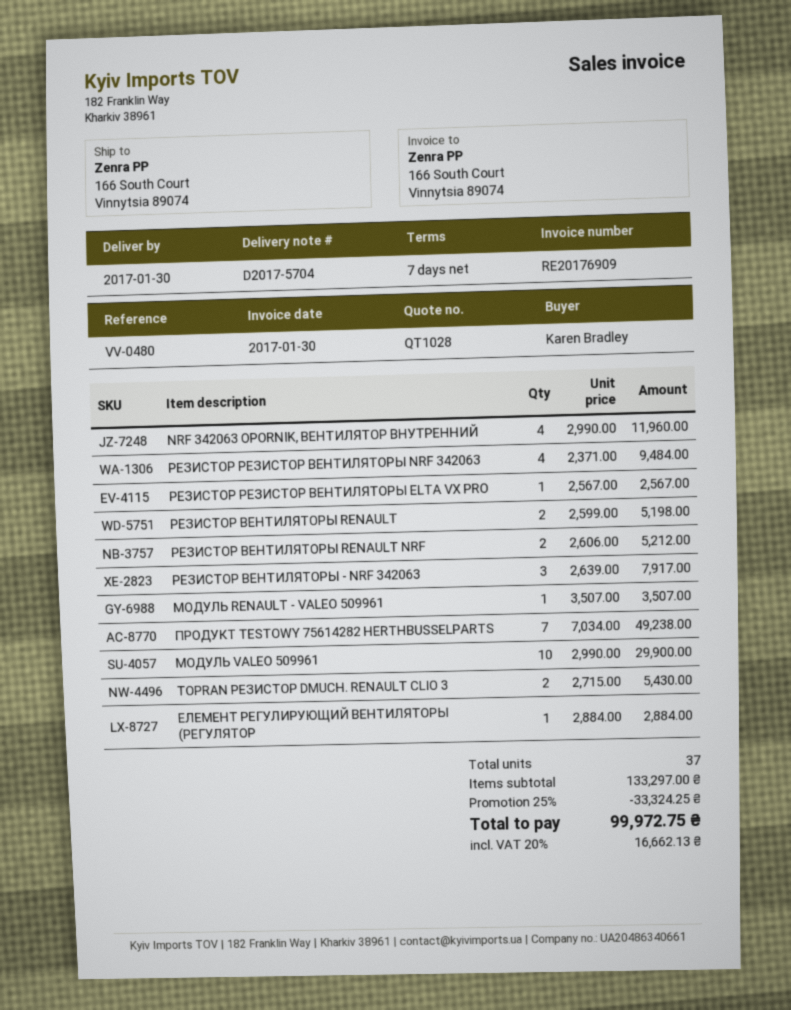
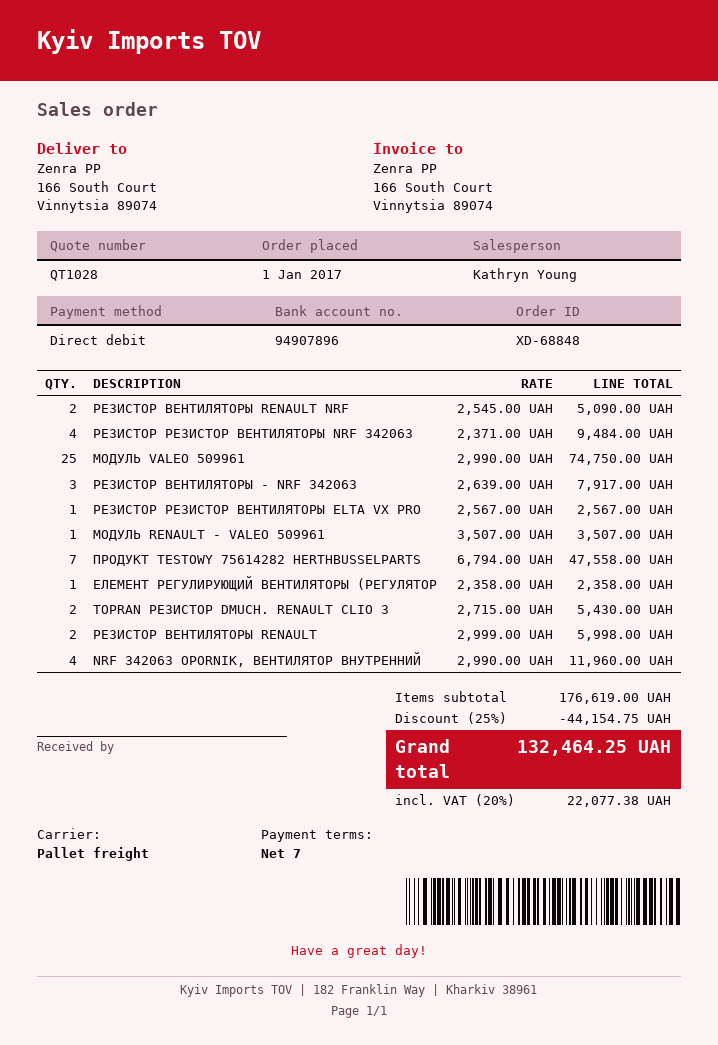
РЕЗИСТОР ВЕНТИЛЯТОРЫ RENAULT: 2 x 2599.00 = 5198.00 -> 2 x 2999.00 = 5998.00
РЕЗИСТОР ВЕНТИЛЯТОРЫ RENAULT NRF: 2 x 2606.00 = 5212.00 -> 2 x 2545.00 = 5090.00
ПРОДУКТ TESTOWY 75614282 HERTHBUSSELPARTS: 7 x 7034.00 = 49238.00 -> 7 x 6794.00 = 47558.00
МОДУЛЬ VALEO 509961: 10 x 2990.00 = 29900.00 -> 25 x 2990.00 = 74750.00
ЕЛЕМЕНТ РЕГУЛИРУЮЩИЙ ВЕНТИЛЯТОРЫ (РЕГУЛЯТОР: 1 x 2884.00 = 2884.00 -> 1 x 2358.00 = 2358.00
subtotal: 133297.00 -> 176619.00
discount: 25% = 33324.25 -> 25% = 44154.75
tax: 20% = 16662.13 -> 20% = 22077.38
total: 99972.75 -> 132464.25

